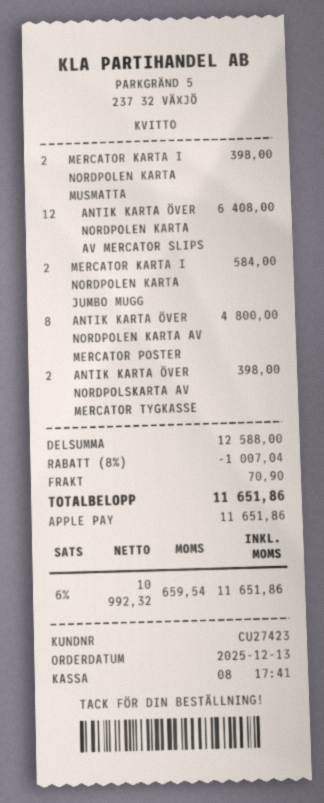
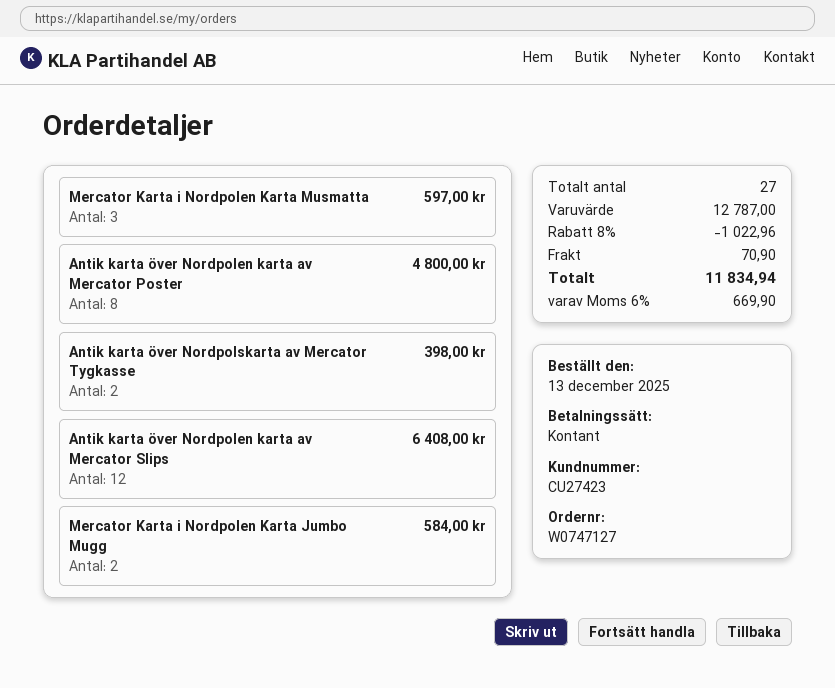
payment method: Apple Pay -> cash
MERCATOR KARTA I NORDPOLEN KARTA MUSMATTA: 2 for 398.00 -> 3 for 597.00
subtotal: 12588.00 -> 12787.00
discount: 8% = 1007.04 -> 8% = 1022.96
tax: 6% = 659.54 -> 6% = 669.90
total: 11651.86 -> 11834.94

